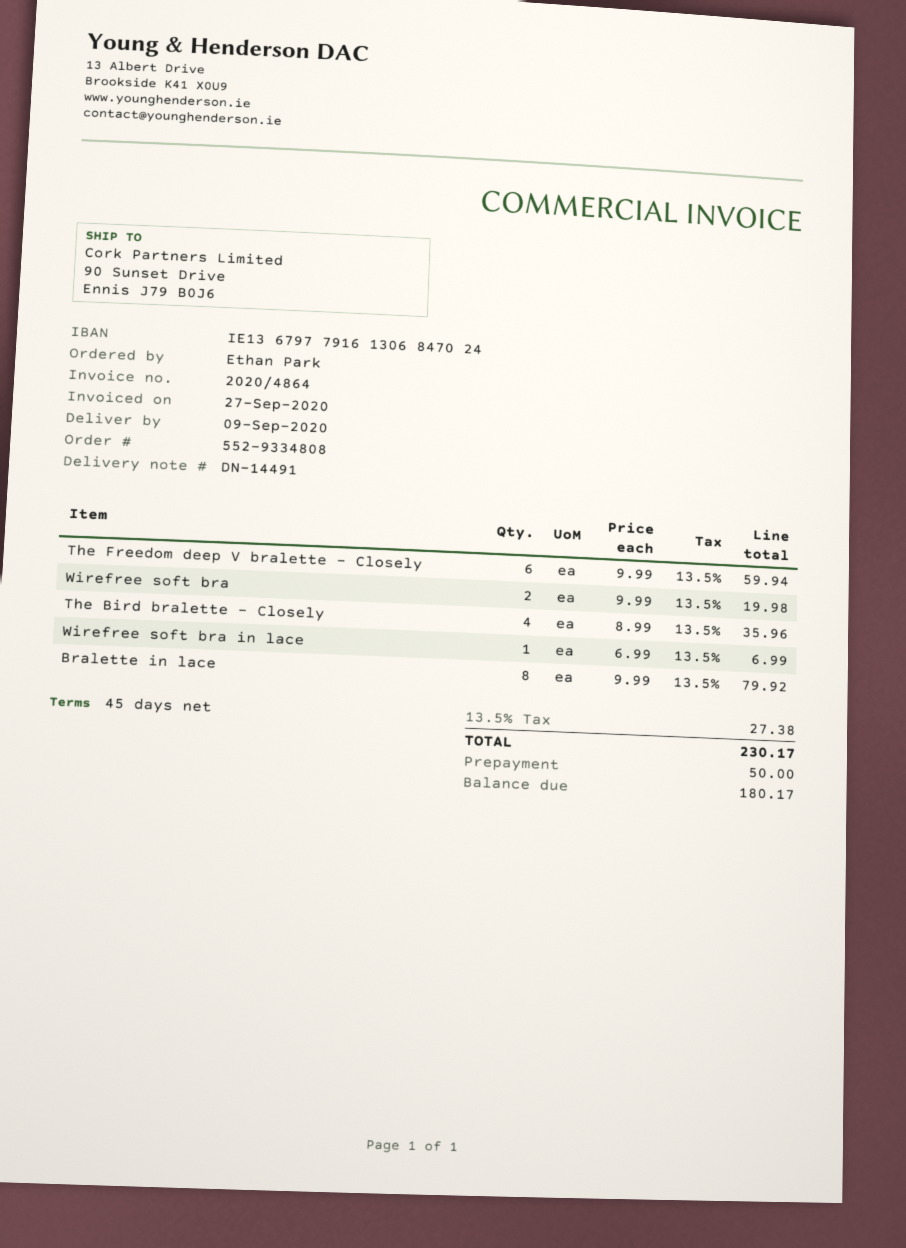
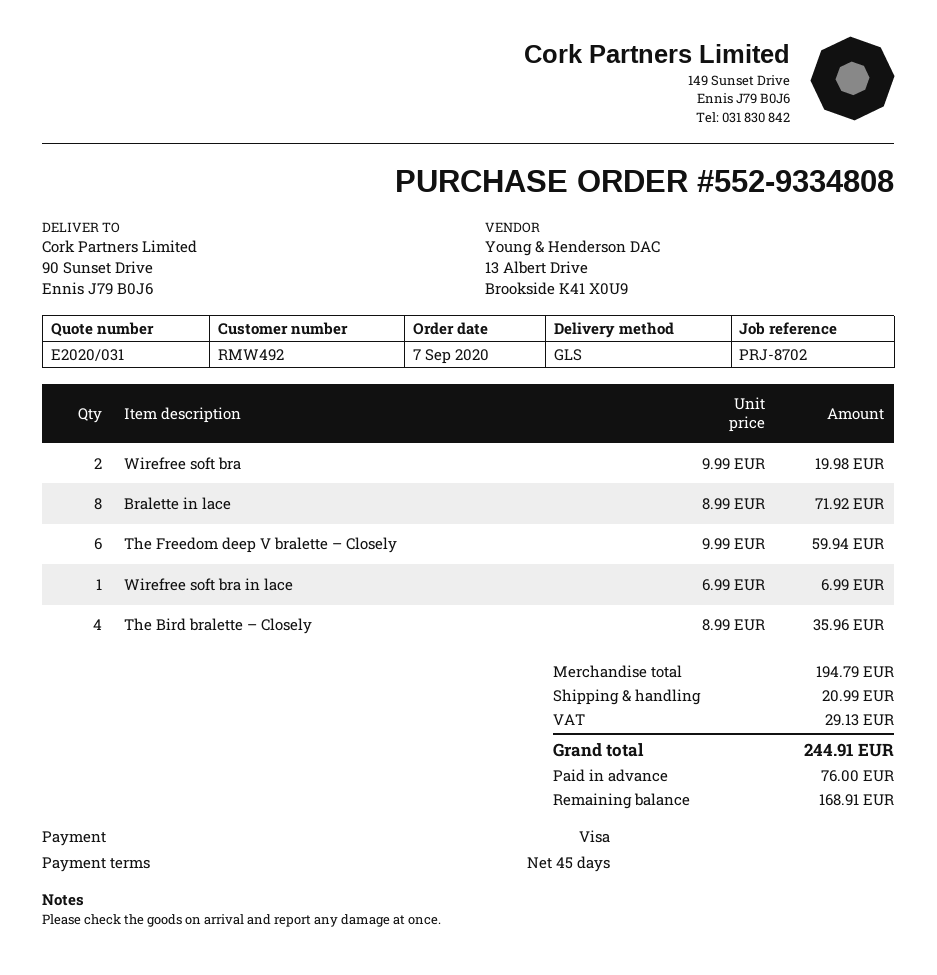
Bralette in lace: 8 x 9.99 = 79.92 -> 8 x 8.99 = 71.92
shipping: none -> 20.99
tax: 27.38 -> 29.13
total: 230.17 -> 244.91
deposit: 50.00 -> 76.00
balance: 180.17 -> 168.91

